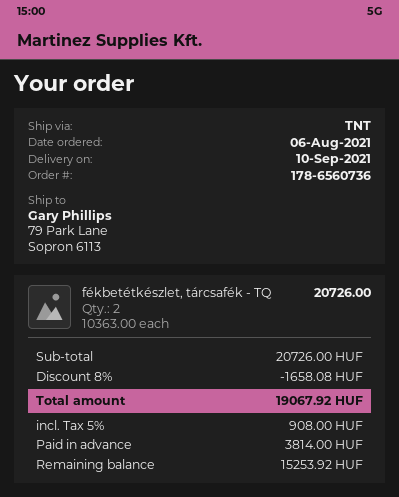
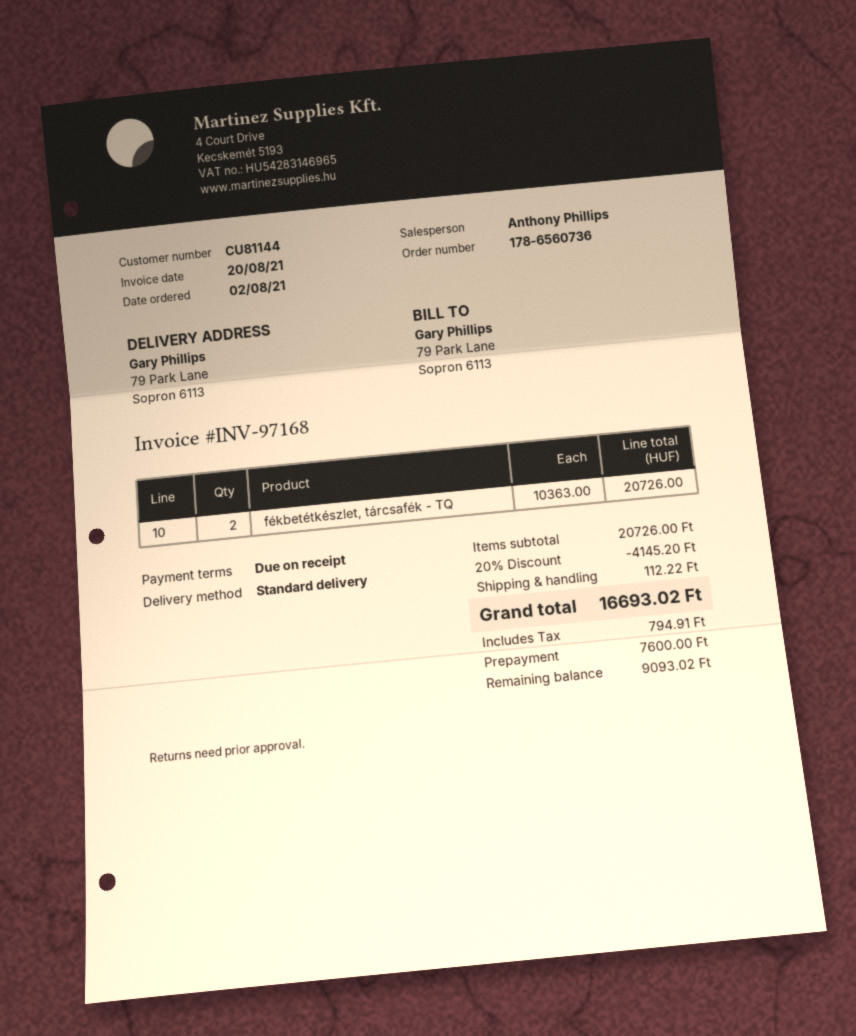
order date: 2021-08-06 -> 2021-08-02
shipping method: TNT -> standard
discount: 8% = 1658.08 -> 20% = 4145.20
shipping: none -> 112.22
tax: 908.00 -> 794.91
total: 19067.92 -> 16693.02
deposit: 3814.00 -> 7600.00
balance: 15253.92 -> 9093.02

